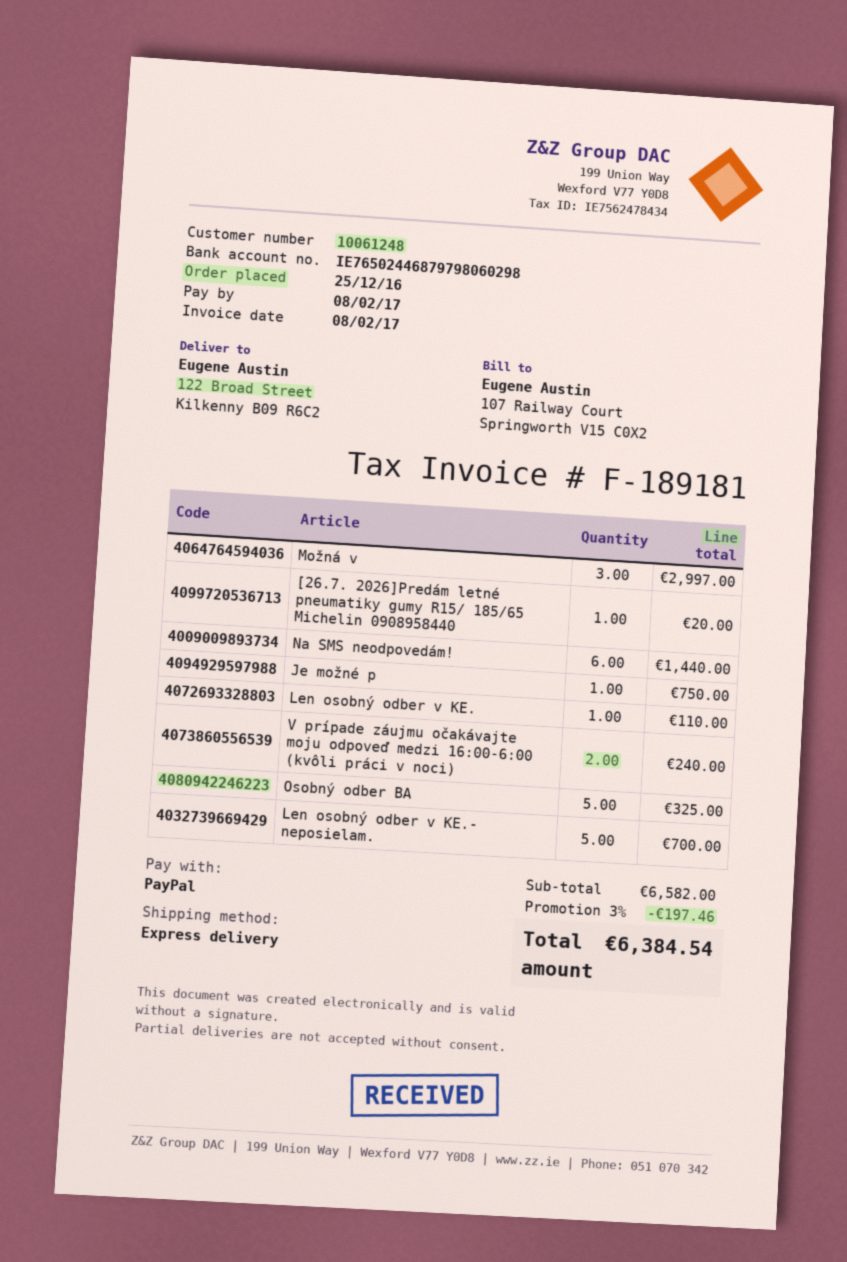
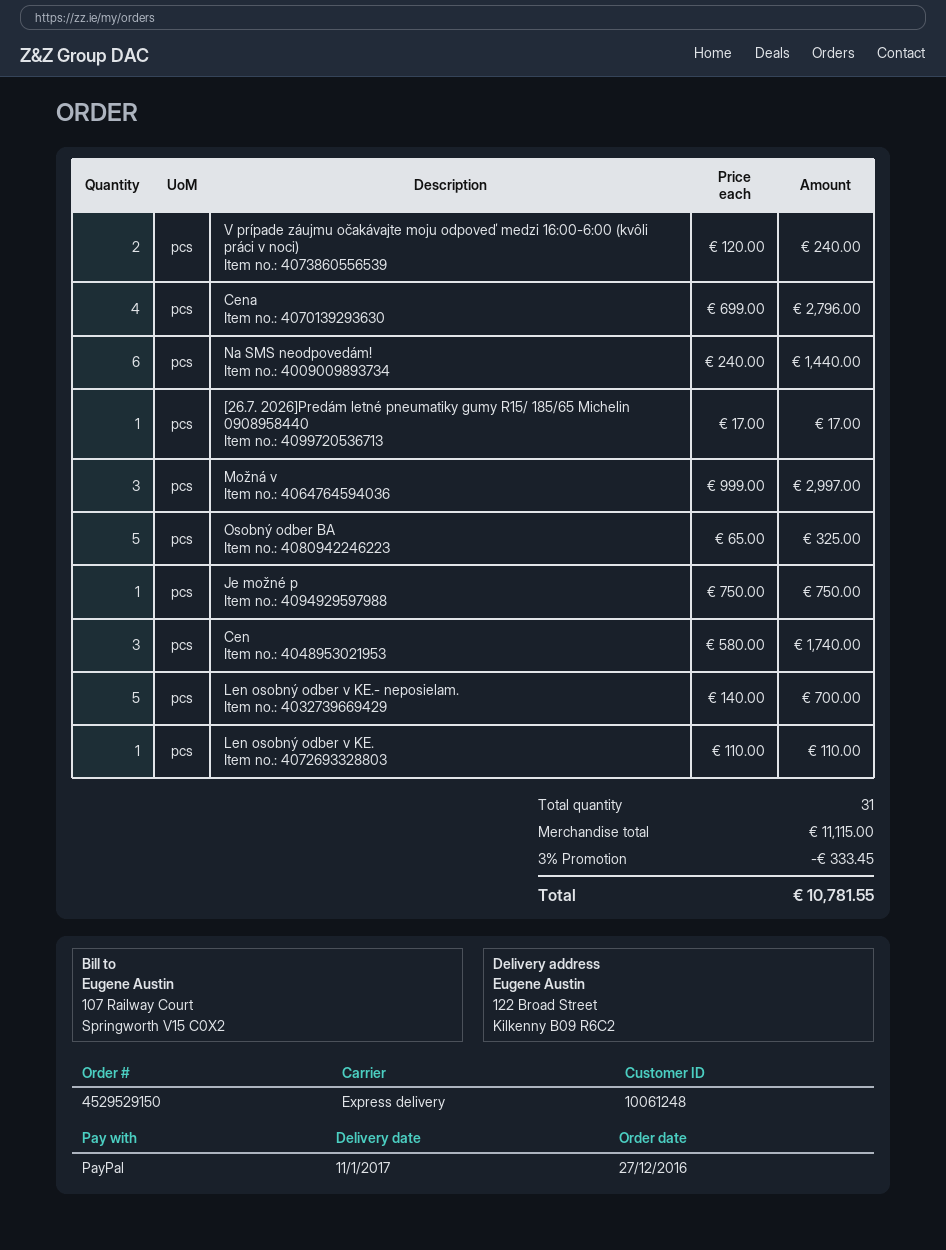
order date: 2016-12-25 -> 2016-12-27
[26.7. 2026]Predám letné pneumatiky gumy R15/ 185/65 Michelin 0908958440: 1 for 20.00 -> 1 for 17.00
Cena: none -> 4 for 2796.00
Cen: none -> 3 for 1740.00
subtotal: 6582.00 -> 11115.00
discount: 3% = 197.46 -> 3% = 333.45
total: 6384.54 -> 10781.55

